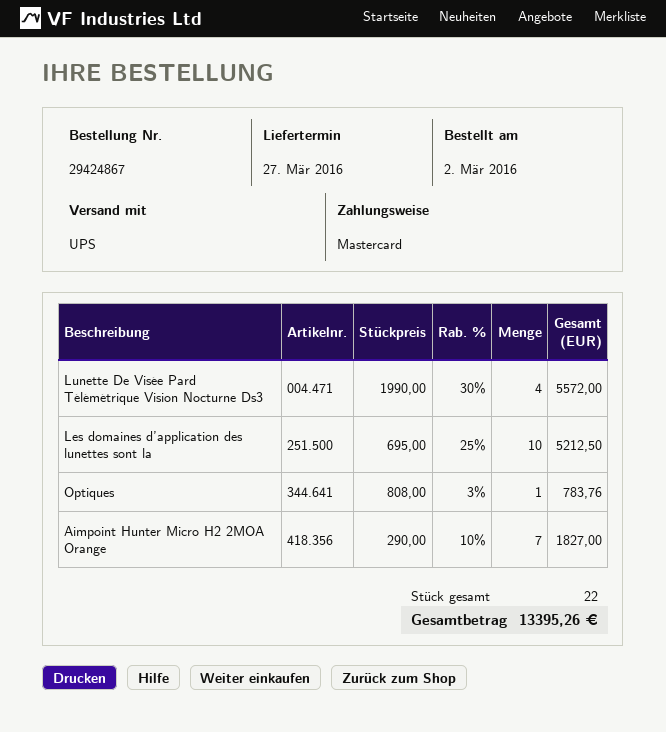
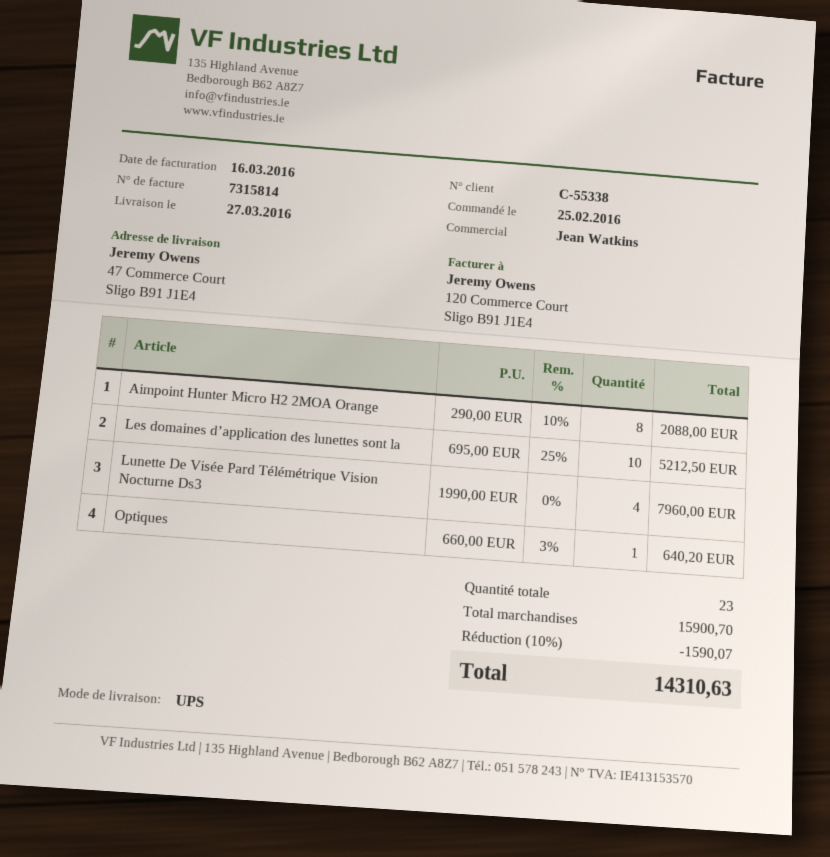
order date: 2016-03-02 -> 2016-02-25
Lunette De Visée Pard Télémétrique Vision Nocturne Ds3: 4 x 1990.00 - 30% = 5572.00 -> 4 x 1990.00 = 7960.00
Optiques: 1 x 808.00 - 3% = 783.76 -> 1 x 660.00 - 3% = 640.20
Aimpoint Hunter Micro H2 2MOA Orange: 7 x 290.00 - 10% = 1827.00 -> 8 x 290.00 - 10% = 2088.00
total quantity: 22 -> 23
discount: none -> 10% = 1590.07
total: 13395.26 -> 14310.63

